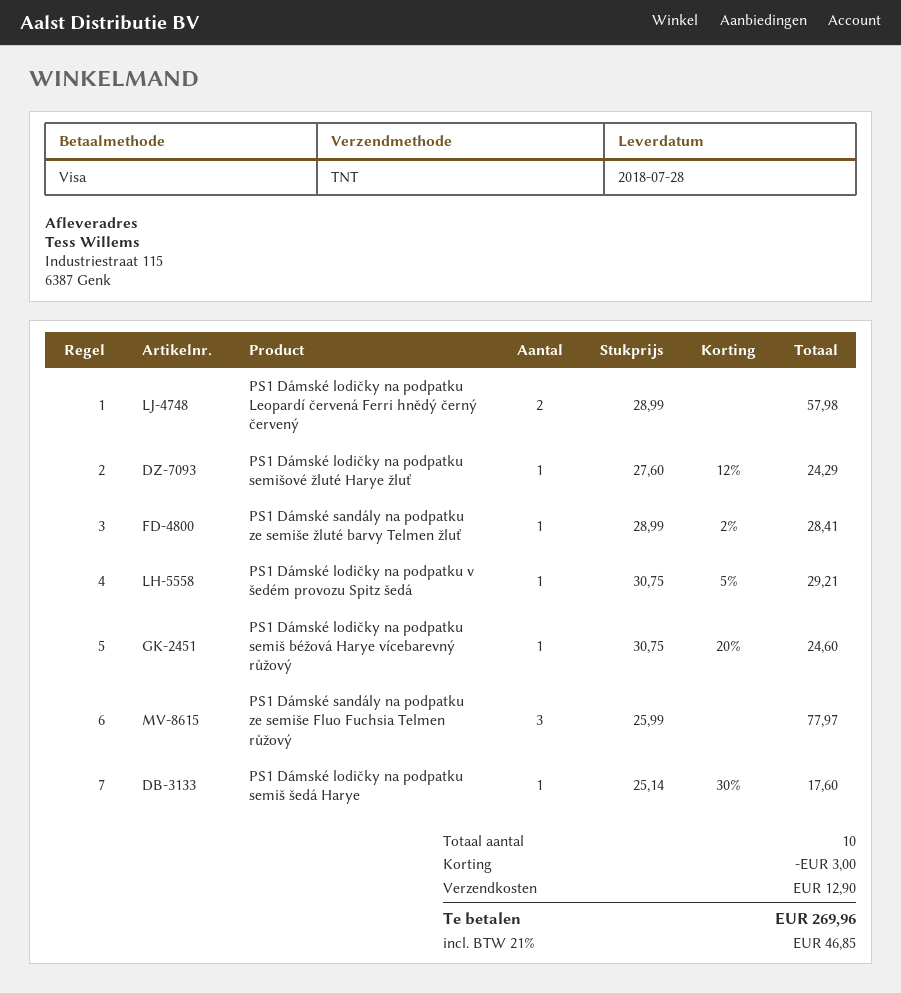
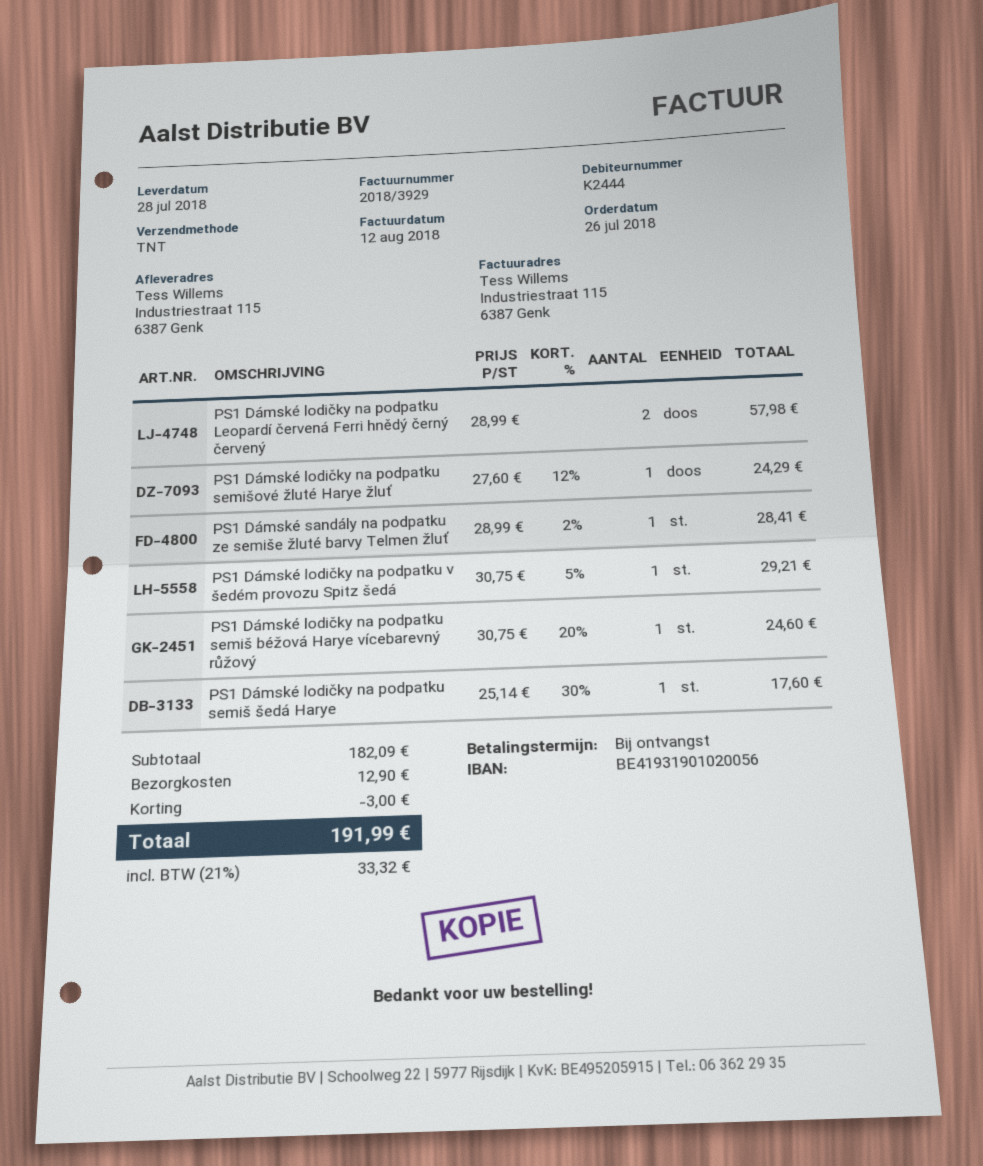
PS1 Dámské sandály na podpatku ze semiše Fluo Fuchsia Telmen růžový: 3 x 25.99 = 77.97 -> none
tax: 21% = 46.85 -> 21% = 33.32
total: 269.96 -> 191.99

